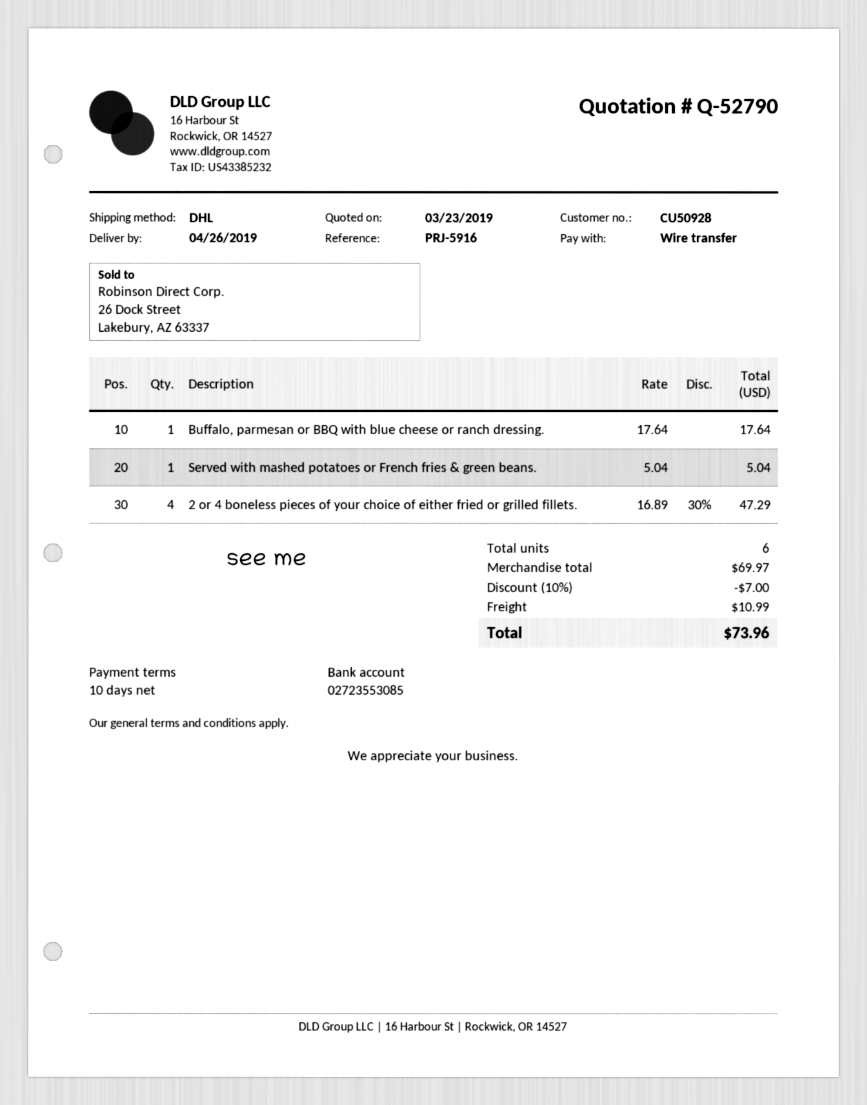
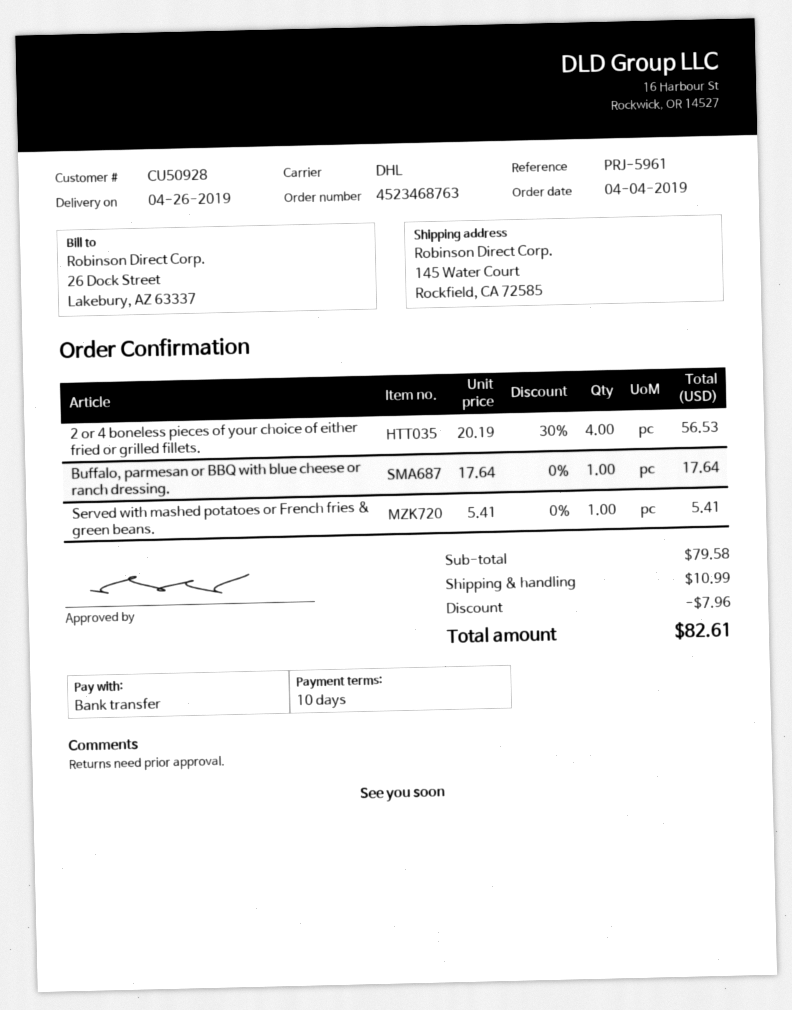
reference: PRJ-5916 -> PRJ-5961
Served with mashed potatoes or French fries & green beans.: 1 x 5.04 = 5.04 -> 1 x 5.41 = 5.41
2 or 4 boneless pieces of your choice of either fried or grilled fillets.: 4 x 16.89 - 30% = 47.29 -> 4 x 20.19 - 30% = 56.53
subtotal: 69.97 -> 79.58
discount: 7.00 -> 7.96
total: 73.96 -> 82.61

